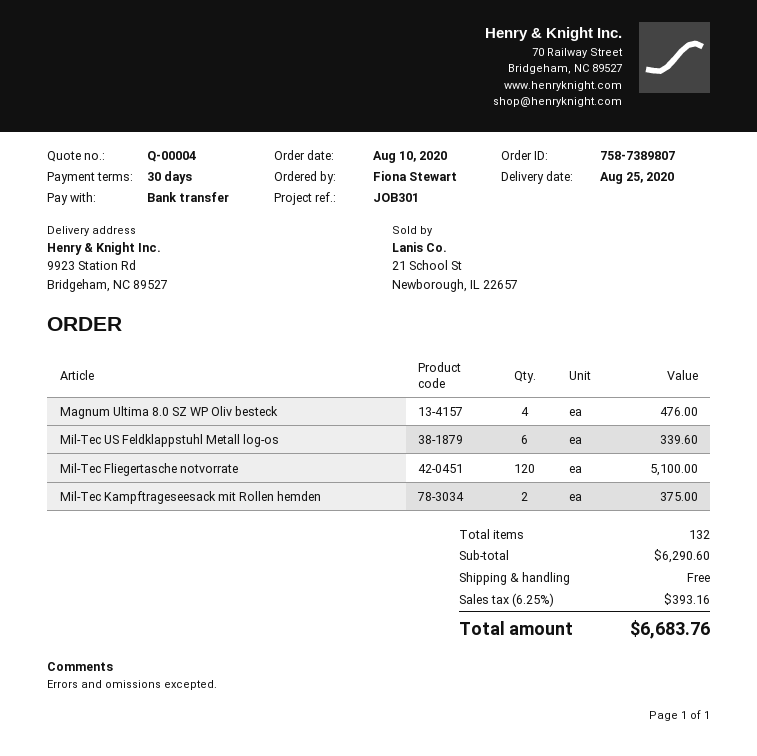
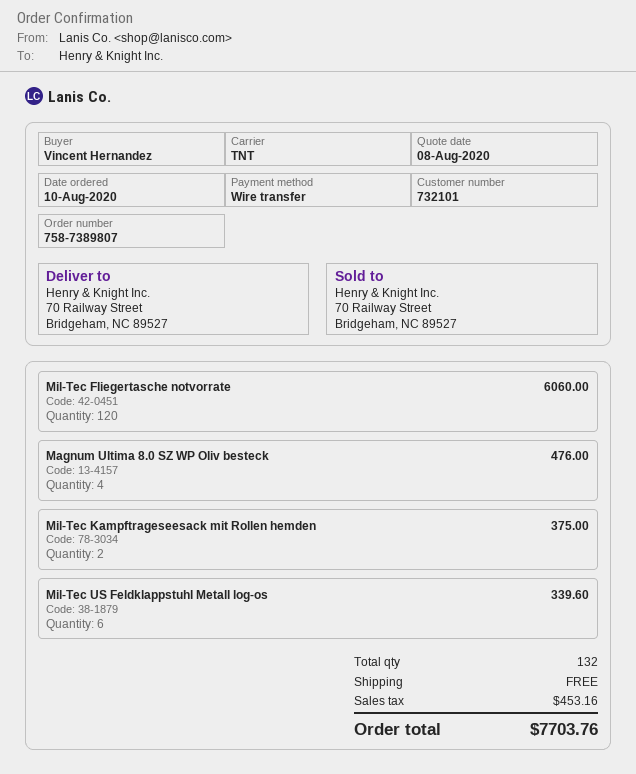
ordered by: Fiona Stewart -> Vincent Hernandez
ship to: 9923 Station Rd, Bridgeham, NC 89527 -> 70 Railway Street, Bridgeham, NC 89527
Mil-Tec Fliegertasche notvorrate: 120 for 5100.00 -> 120 for 6060.00
tax: 393.16 -> 453.16
total: 6683.76 -> 7703.76

